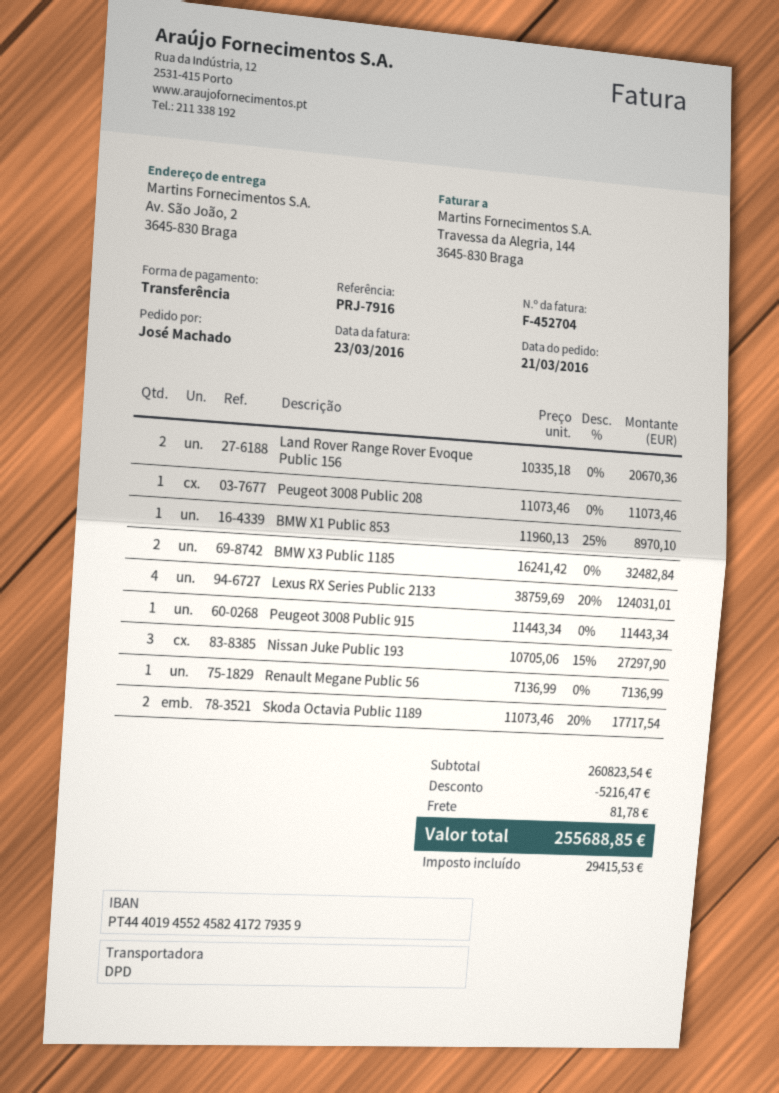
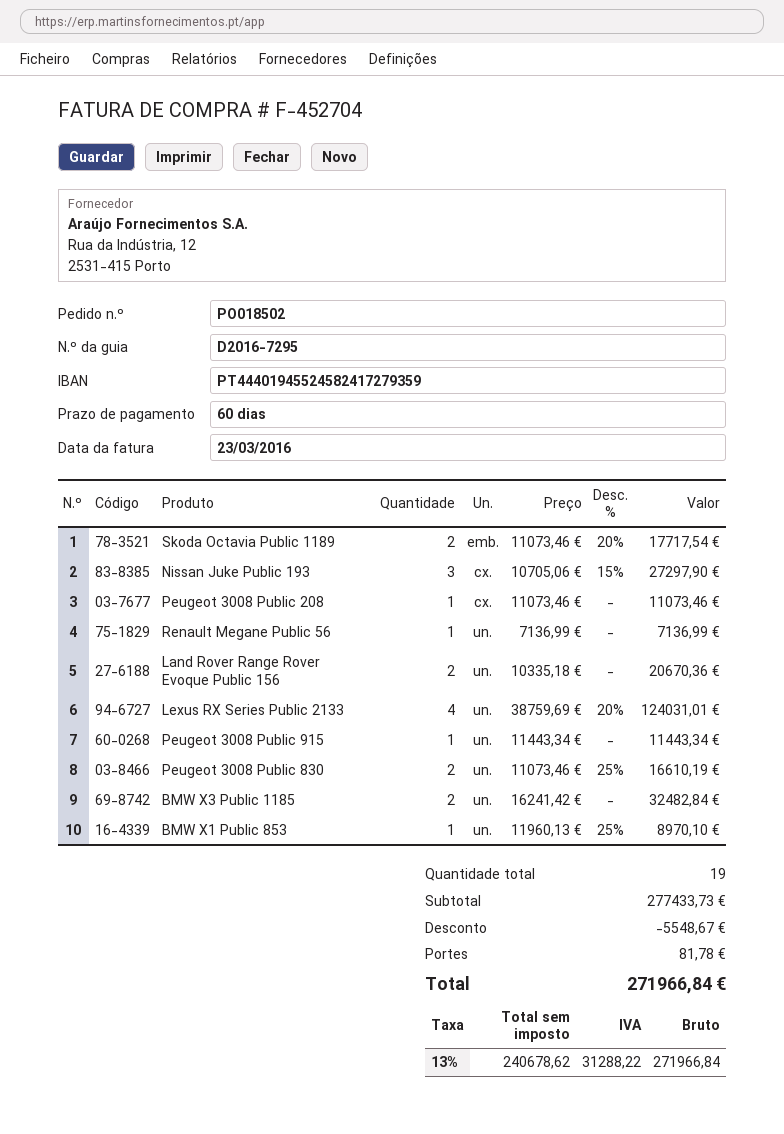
Peugeot 3008 Public 830: none -> 2 x 11073.46 - 25% = 16610.19
subtotal: 260823.54 -> 277433.73
discount: 5216.47 -> 5548.67
tax: 29415.53 -> 31288.22
total: 255688.85 -> 271966.84

